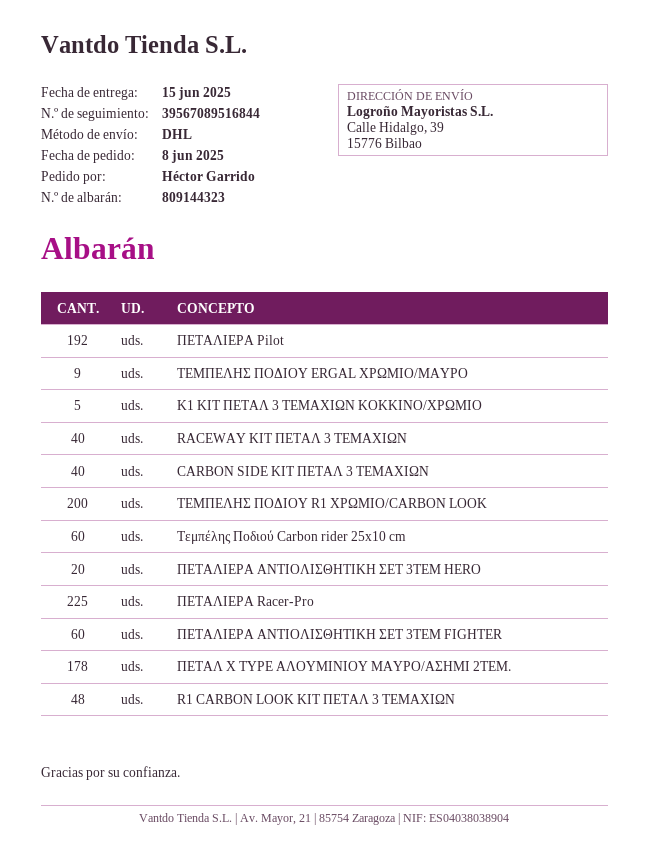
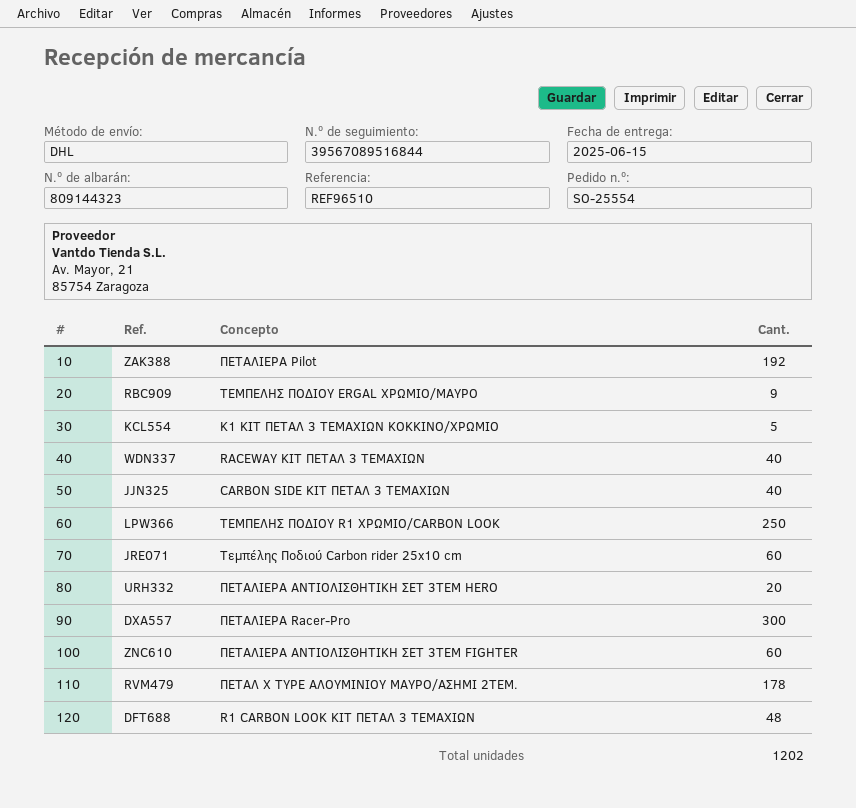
ΤΕΜΠΕΛΗΣ ΠΟΔΙΟΥ R1 ΧΡΩΜΙΟ/CARBON LOOK: 200 -> 250
ΠΕΤΑΛΙΕΡΑ Racer-Pro: 225 -> 300

